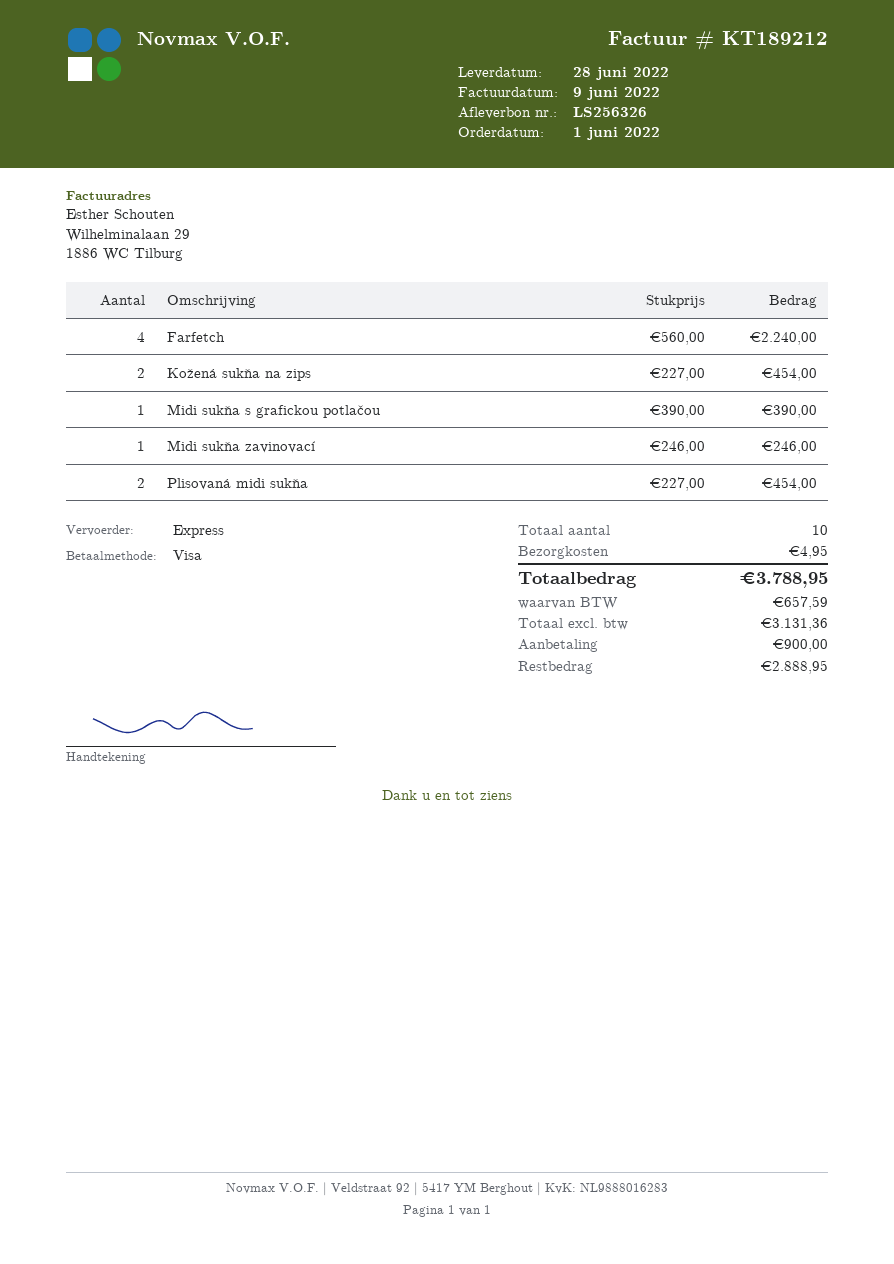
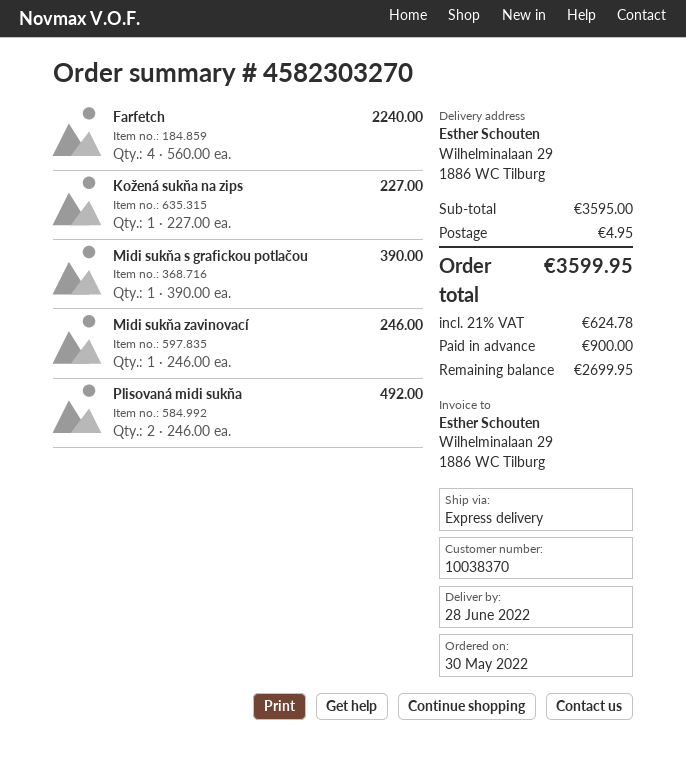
order date: 2022-06-01 -> 2022-05-30
Kožená sukňa na zips: 2 x 227.00 = 454.00 -> 1 x 227.00 = 227.00
Plisovaná midi sukňa: 2 x 227.00 = 454.00 -> 2 x 246.00 = 492.00
tax: 657.59 -> 624.78
total: 3788.95 -> 3599.95
balance: 2888.95 -> 2699.95

